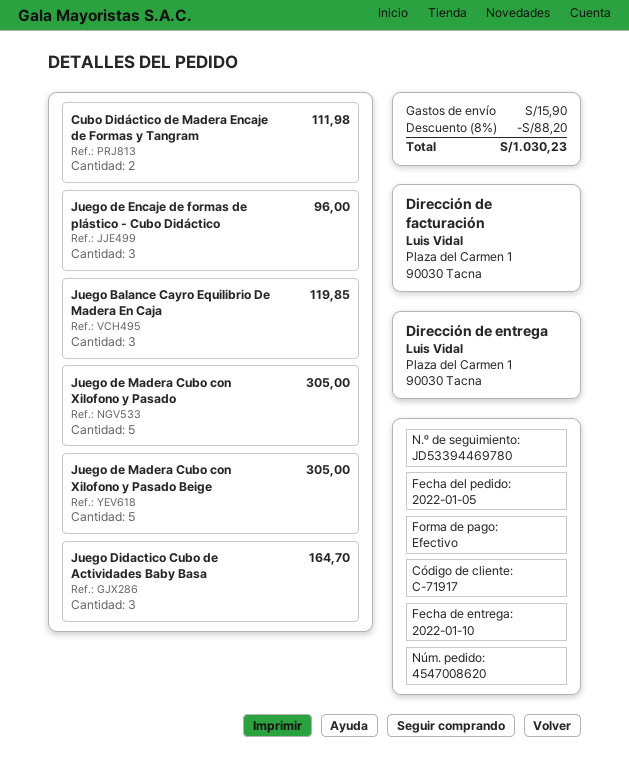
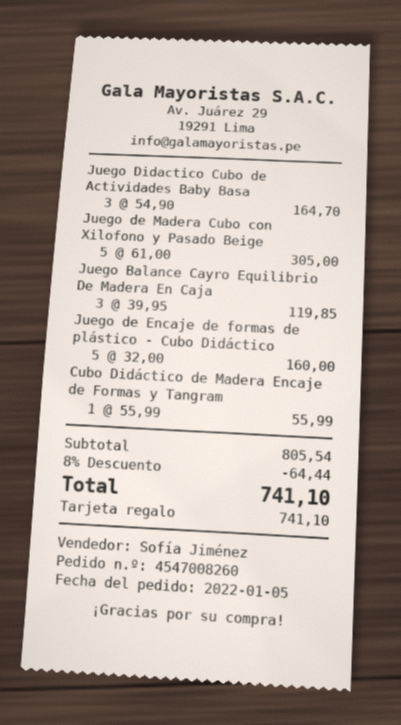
order number: 4547008620 -> 4547008260
payment method: cash -> gift card
Cubo Didáctico de Madera Encaje de Formas y Tangram: 2 for 111.98 -> 1 for 55.99
Juego de Encaje de formas de plástico - Cubo Didáctico: 3 for 96.00 -> 5 for 160.00
Juego de Madera Cubo con Xilofono y Pasado: 5 for 305.00 -> none
discount: 8% = 88.20 -> 8% = 64.44
shipping: 15.90 -> none
total: 1030.23 -> 741.10

